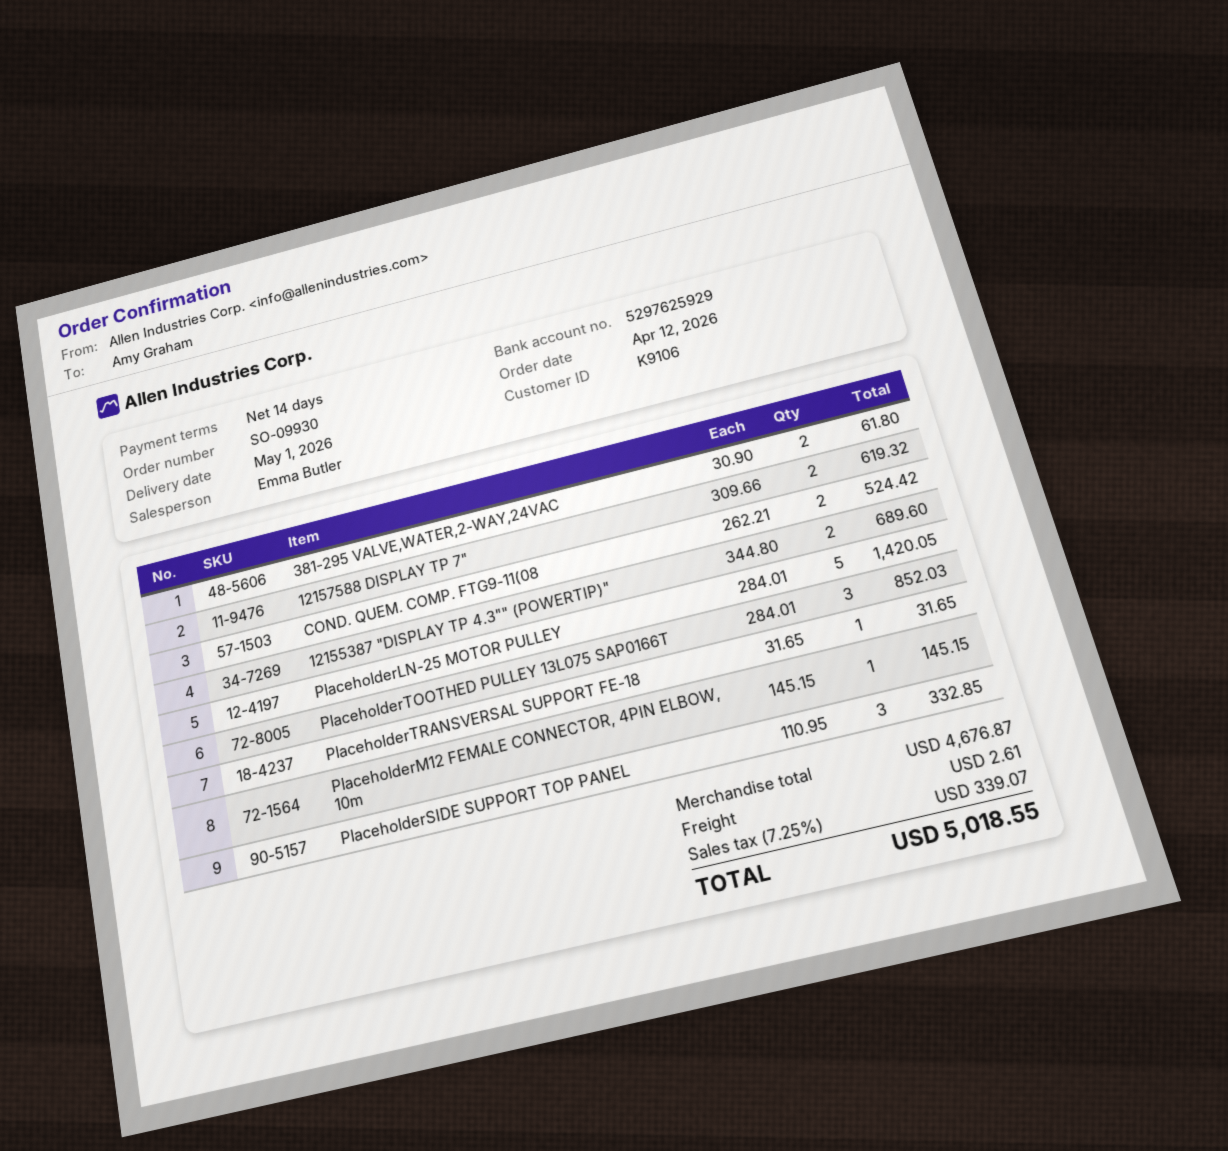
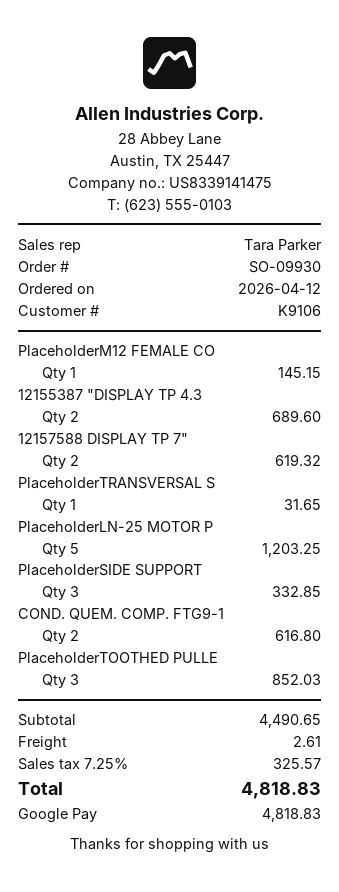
sales rep: Emma Butler -> Tara Parker
381-295 VALVE,WATER,2-WAY,24VAC: 2 for 61.80 -> none
COND. QUEM. COMP. FTG9-11(08: 2 for 524.42 -> 2 for 616.80
PlaceholderLN-25 MOTOR PULLEY: 5 for 1420.05 -> 5 for 1203.25
subtotal: 4676.87 -> 4490.65
tax: 7.25% = 339.07 -> 7.25% = 325.57
total: 5018.55 -> 4818.83

